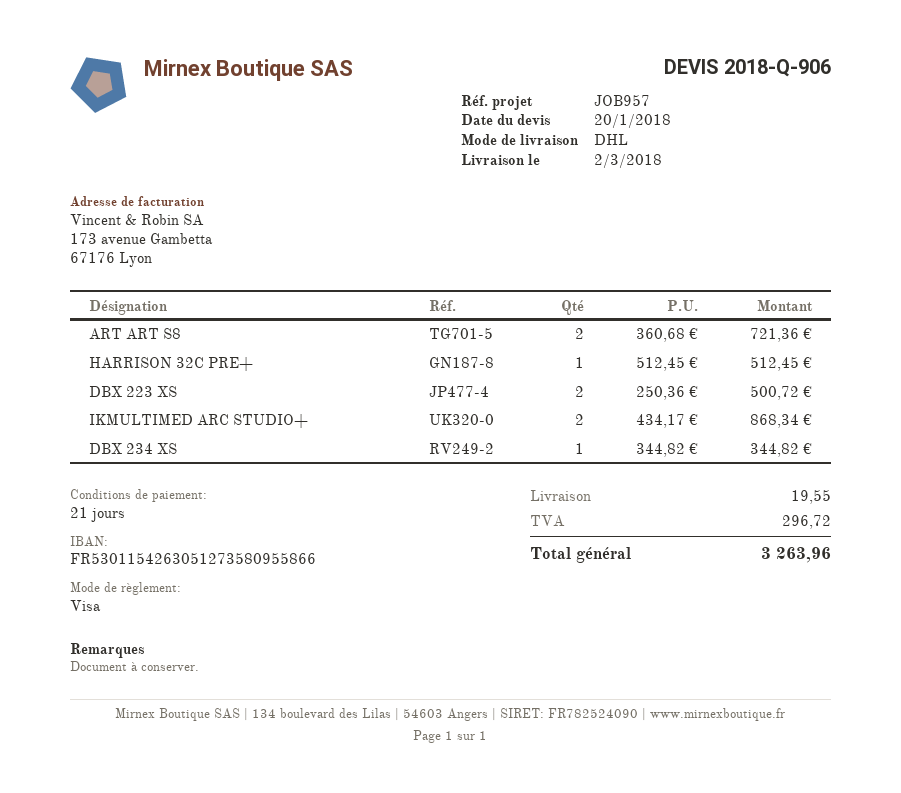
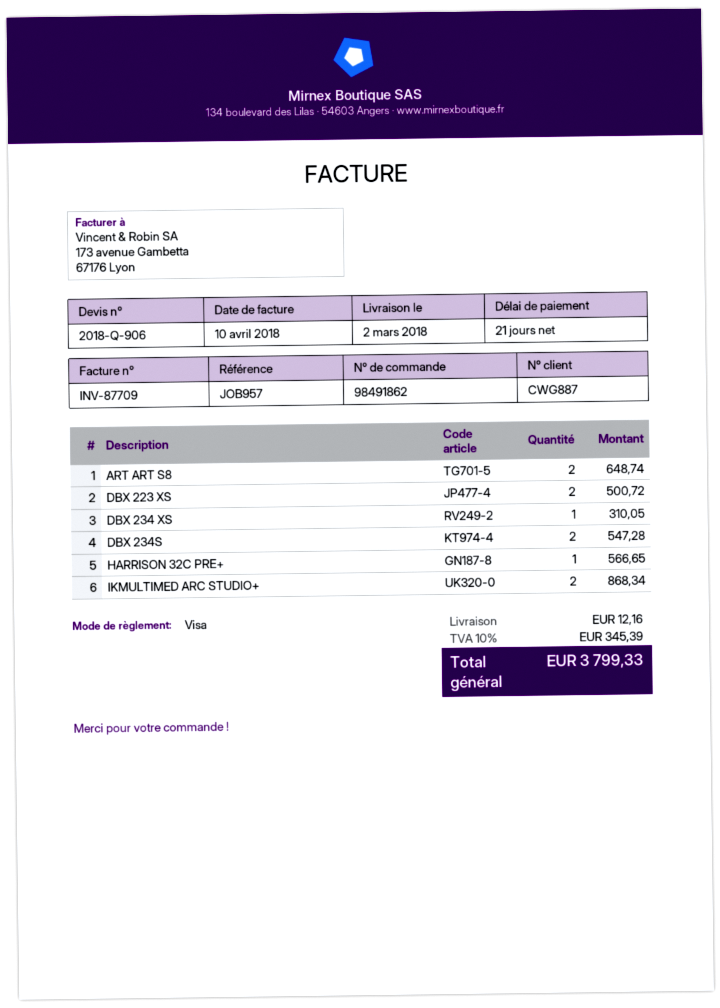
ART ART S8: 2 for 721.36 -> 2 for 648.74
HARRISON 32C PRE+: 1 for 512.45 -> 1 for 566.65
DBX 234 XS: 1 for 344.82 -> 1 for 310.05
DBX 234S: none -> 2 for 547.28
shipping: 19.55 -> 12.16
tax: 296.72 -> 345.39
total: 3263.96 -> 3799.33

